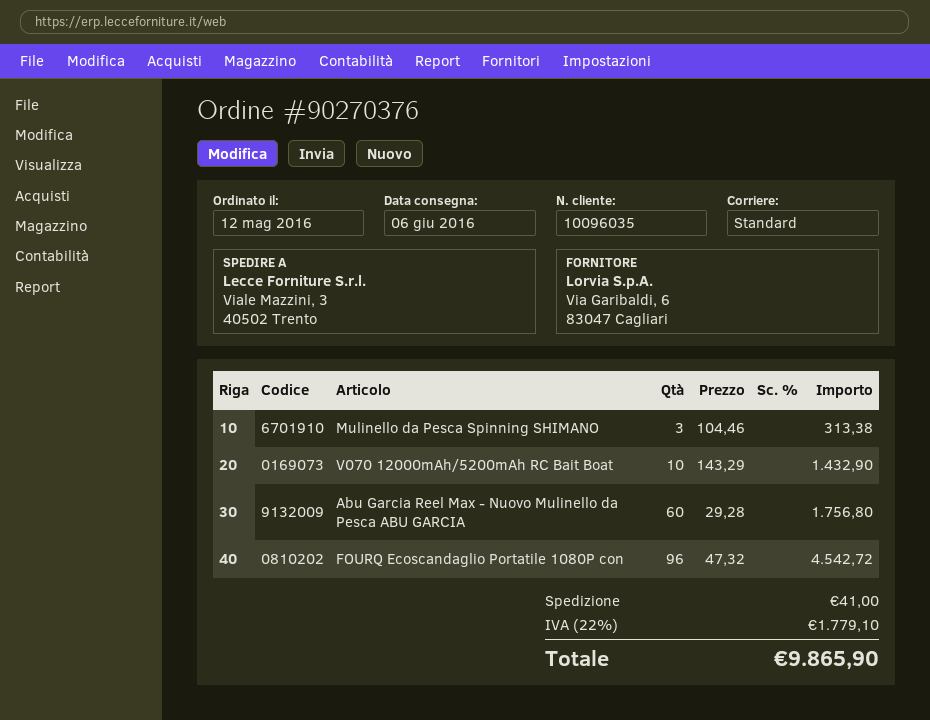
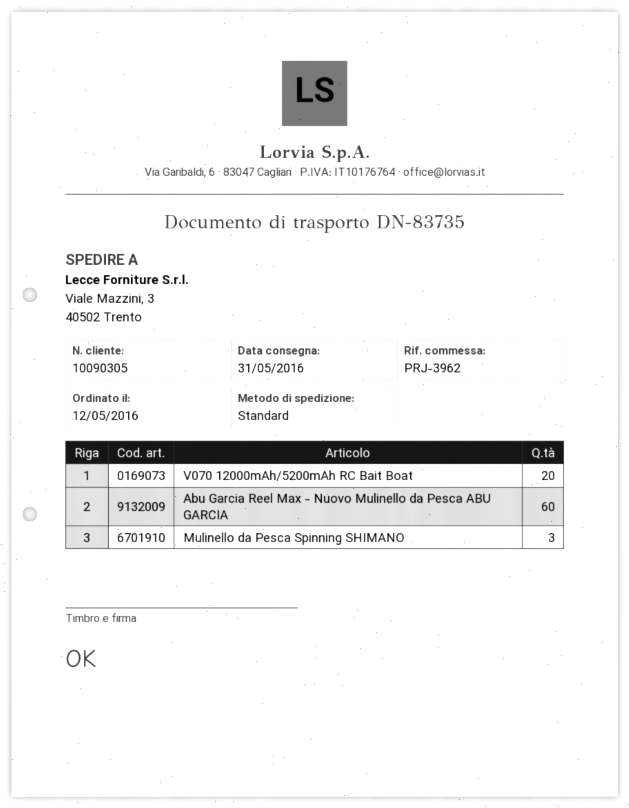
delivery date: 2016-06-06 -> 2016-05-31
customer number: 10096035 -> 10090305
V070 12000mAh/5200mAh RC Bait Boat: 10 -> 20
FOURQ Ecoscandaglio Portatile 1080P con: 96 -> none

